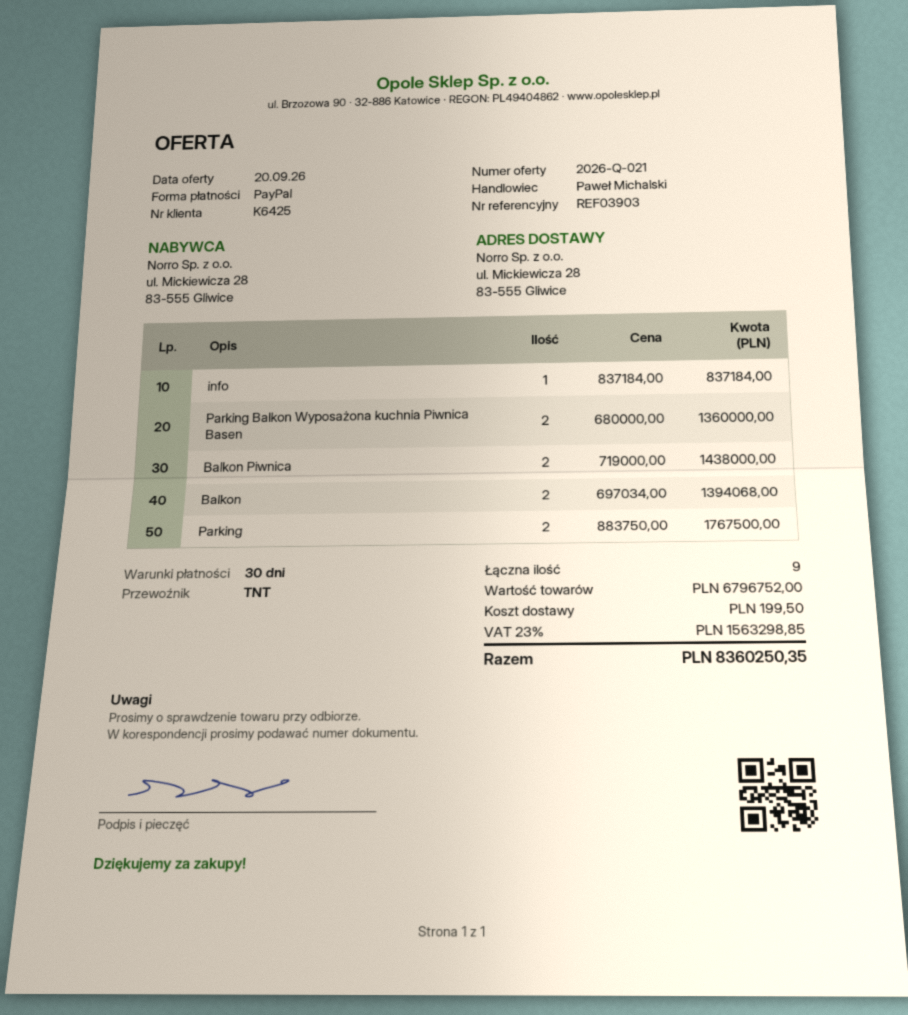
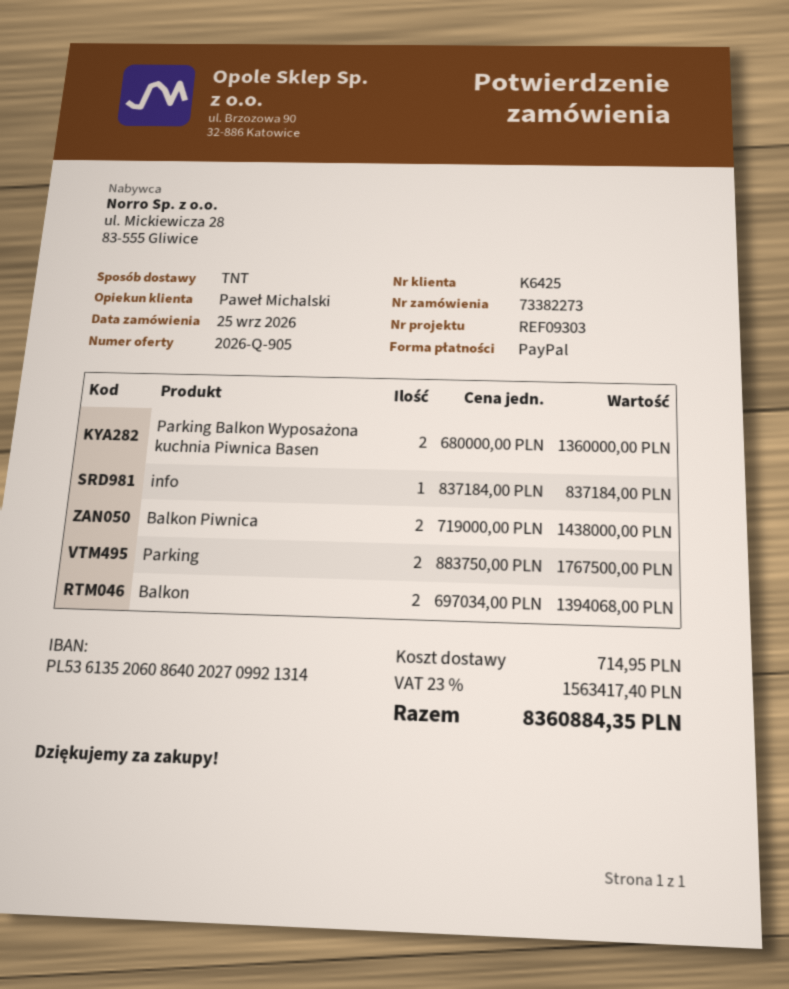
quote number: 2026-Q-021 -> 2026-Q-905
reference: REF03903 -> REF09303
shipping: 199.50 -> 714.95
tax: 23% = 1563298.85 -> 23% = 1563417.40
total: 8360250.35 -> 8360884.35

